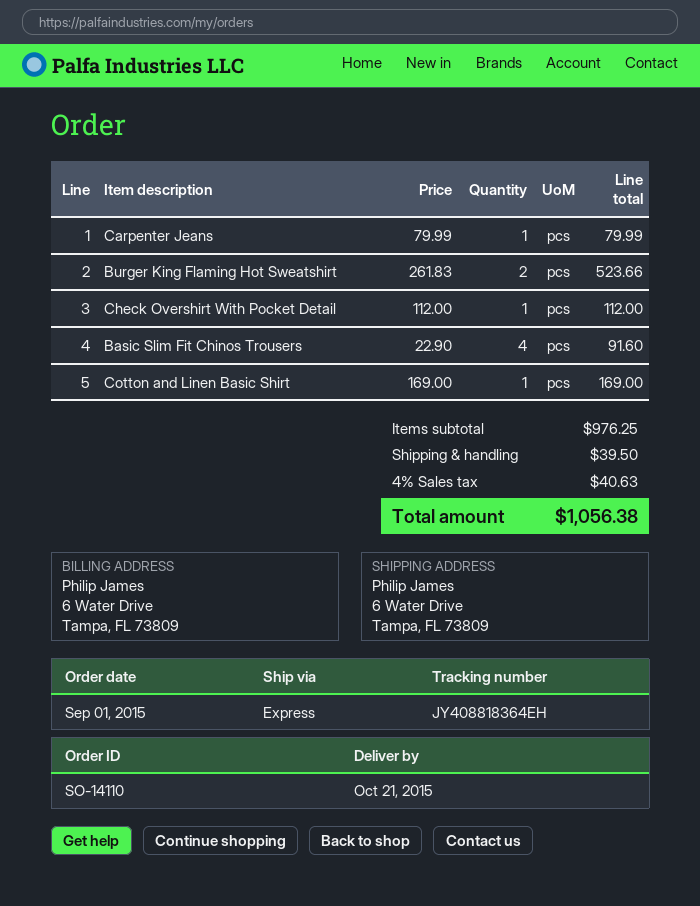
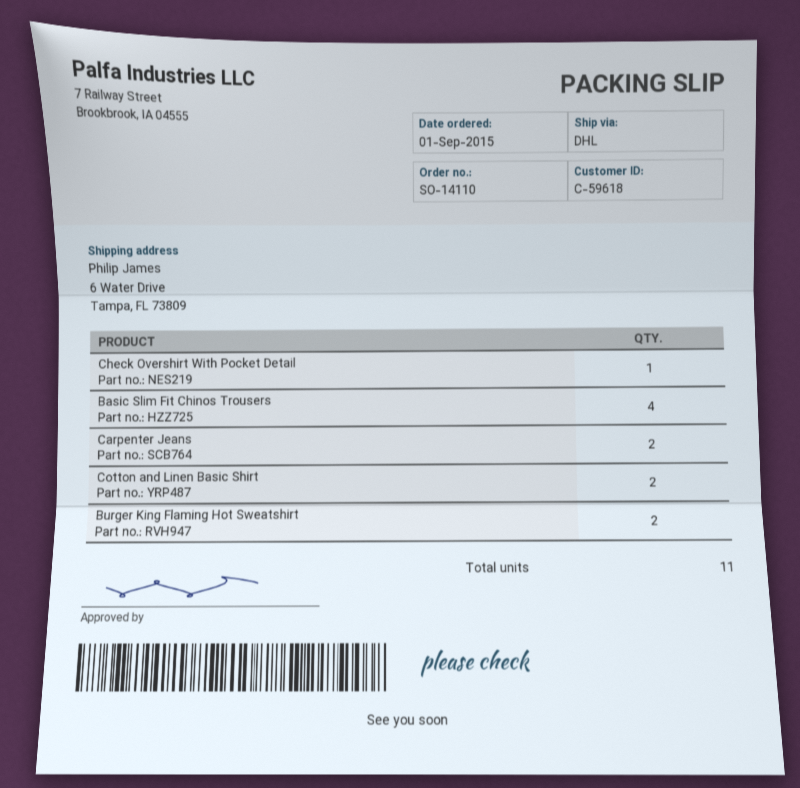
shipping method: express -> DHL
Carpenter Jeans: 1 -> 2
Cotton and Linen Basic Shirt: 1 -> 2

